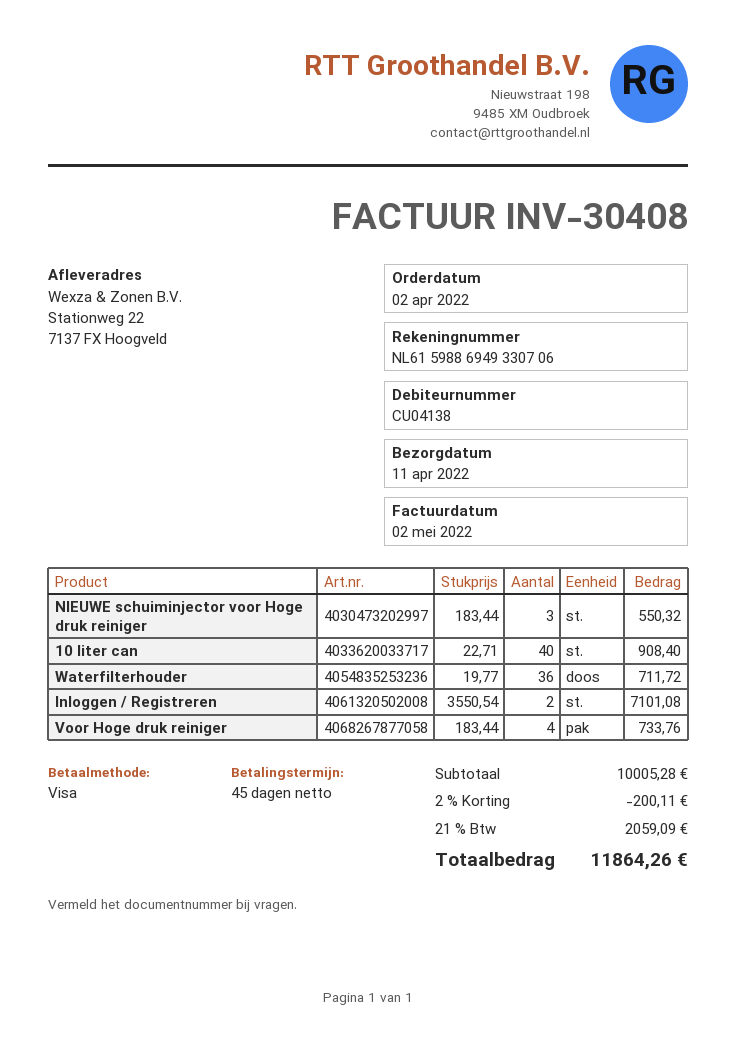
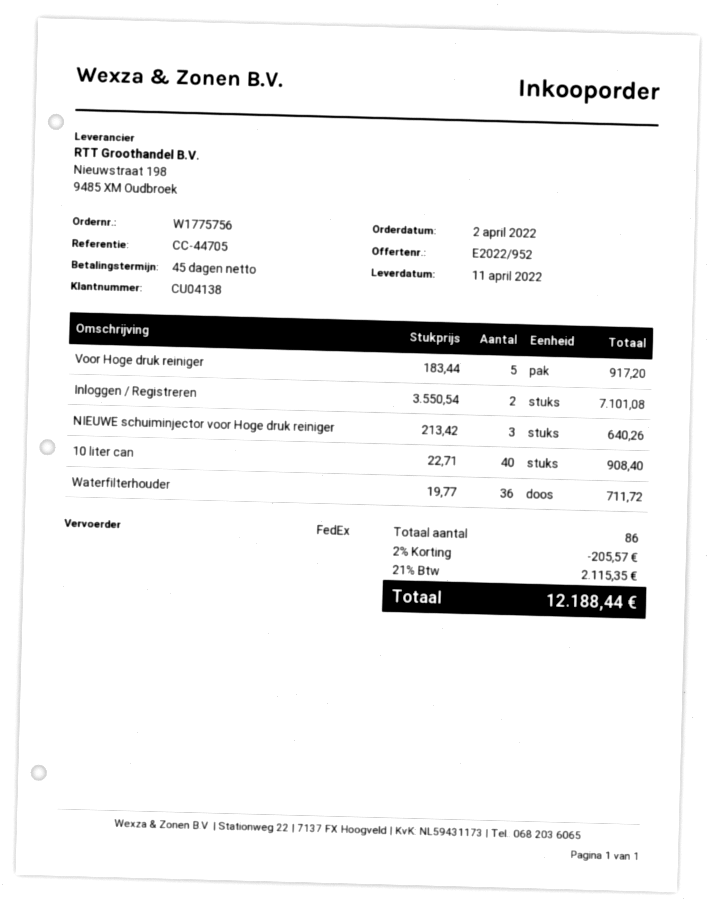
NIEUWE schuiminjector voor Hoge druk reiniger: 3 x 183.44 = 550.32 -> 3 x 213.42 = 640.26
Voor Hoge druk reiniger: 4 x 183.44 = 733.76 -> 5 x 183.44 = 917.20
discount: 2% = 200.11 -> 2% = 205.57
tax: 21% = 2059.09 -> 21% = 2115.35
total: 11864.26 -> 12188.44

